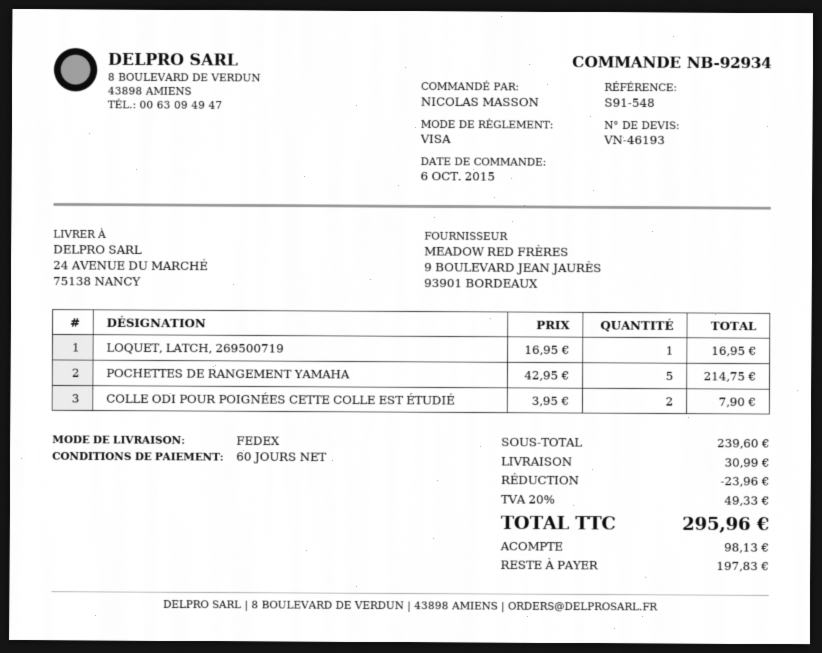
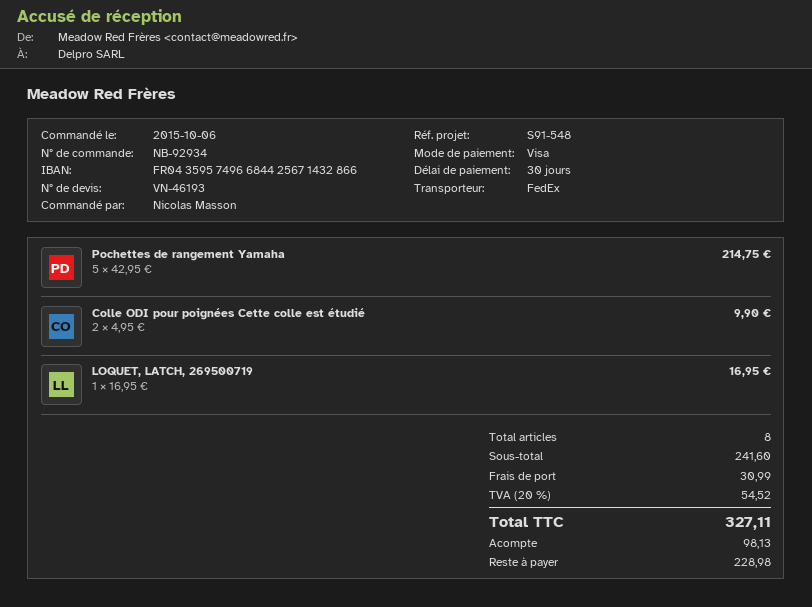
payment terms: 60 days -> 30 days
COLLE ODI POUR POIGNÉES CETTE COLLE EST ÉTUDIÉ: 2 x 3.95 = 7.90 -> 2 x 4.95 = 9.90
subtotal: 239.60 -> 241.60
discount: 23.96 -> none
tax: 20% = 49.33 -> 20% = 54.52
total: 295.96 -> 327.11
balance: 197.83 -> 228.98

